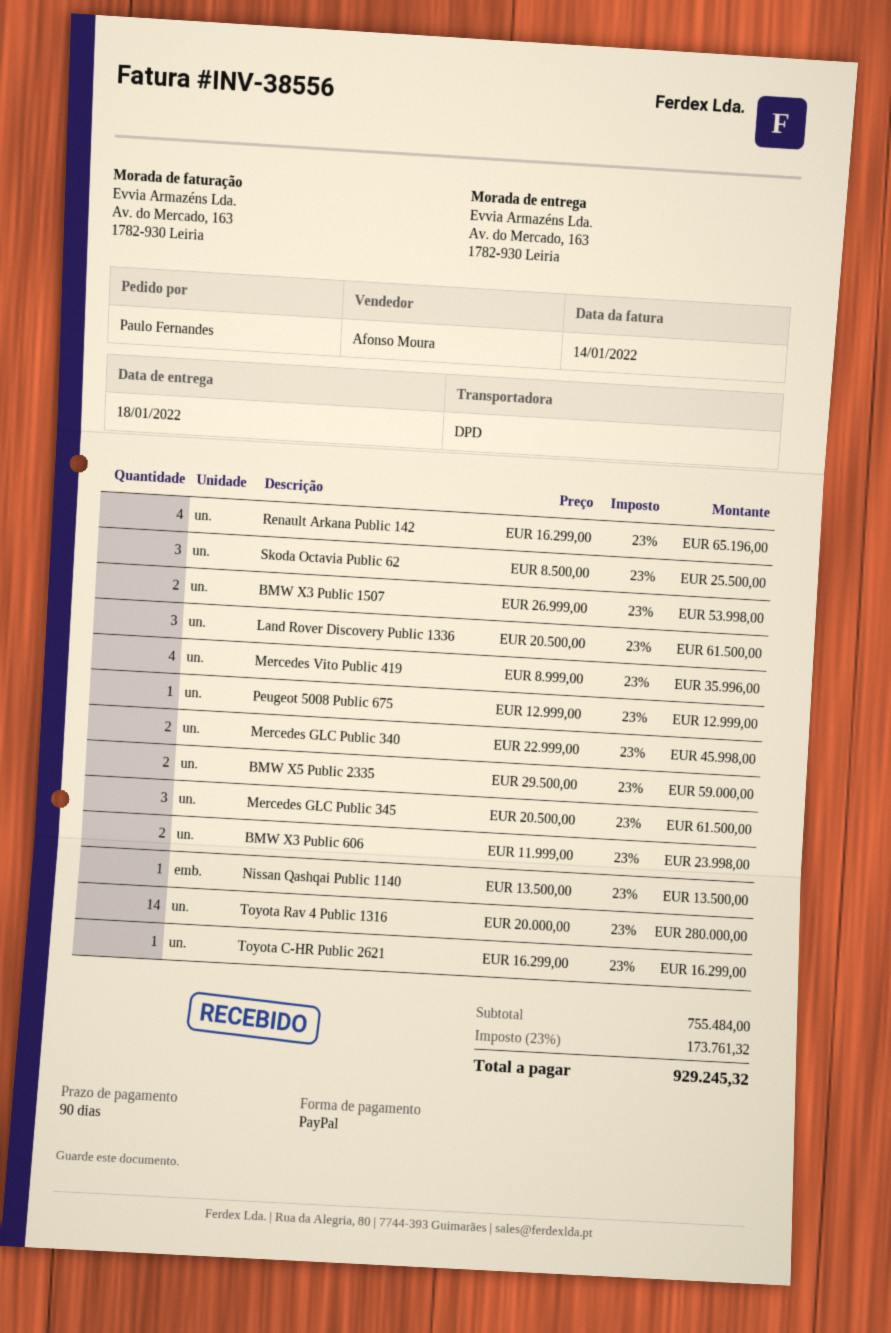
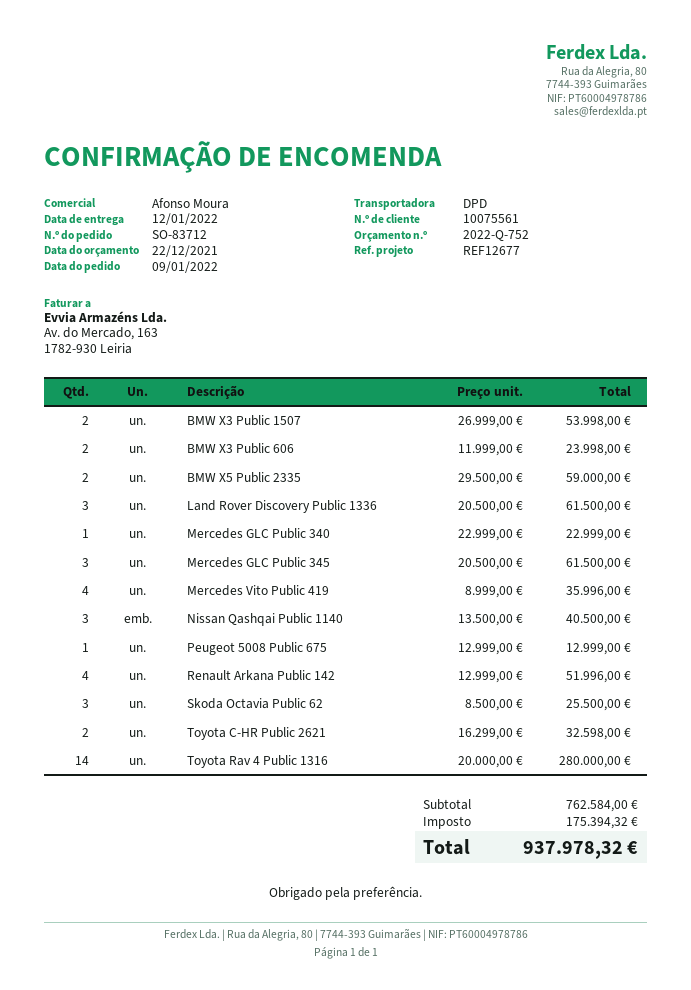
delivery date: 2022-01-18 -> 2022-01-12
Renault Arkana Public 142: 4 x 16299.00 = 65196.00 -> 4 x 12999.00 = 51996.00
Mercedes GLC Public 340: 2 x 22999.00 = 45998.00 -> 1 x 22999.00 = 22999.00
Nissan Qashqai Public 1140: 1 x 13500.00 = 13500.00 -> 3 x 13500.00 = 40500.00
Toyota C-HR Public 2621: 1 x 16299.00 = 16299.00 -> 2 x 16299.00 = 32598.00
subtotal: 755484.00 -> 762584.00
tax: 173761.32 -> 175394.32
total: 929245.32 -> 937978.32

